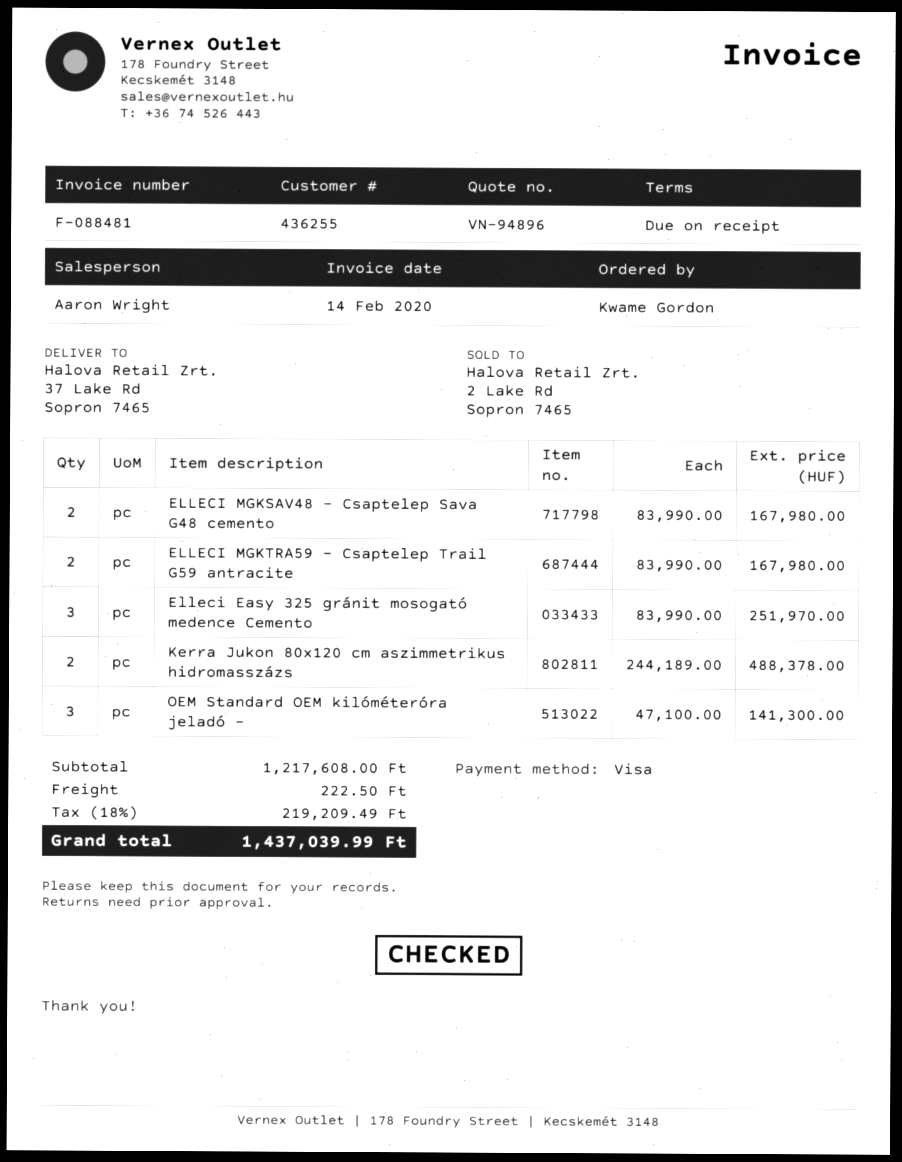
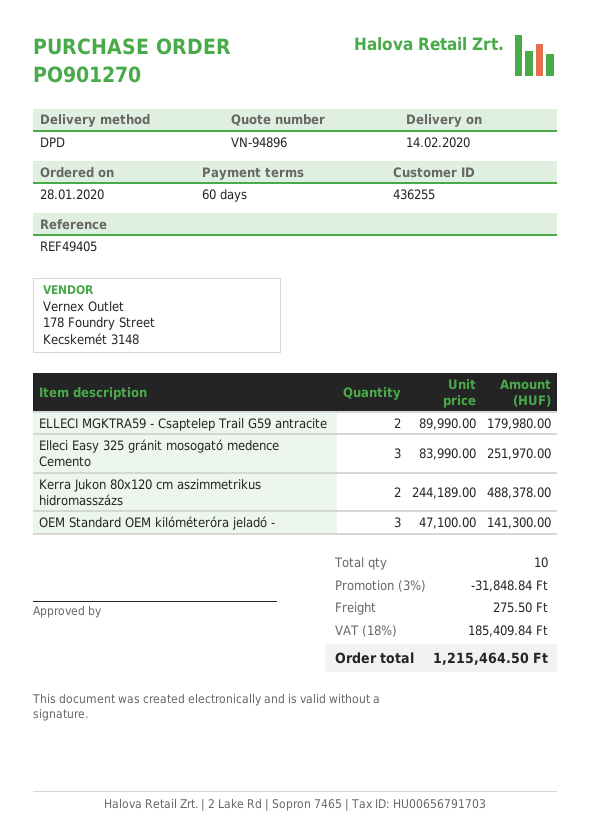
payment terms: on receipt -> 60 days
ELLECI MGKSAV48 - Csaptelep Sava G48 cemento: 2 x 83990.00 = 167980.00 -> none
ELLECI MGKTRA59 - Csaptelep Trail G59 antracite: 2 x 83990.00 = 167980.00 -> 2 x 89990.00 = 179980.00
discount: none -> 3% = 31848.84
shipping: 222.50 -> 275.50
tax: 18% = 219209.49 -> 18% = 185409.84
total: 1437039.99 -> 1215464.50

